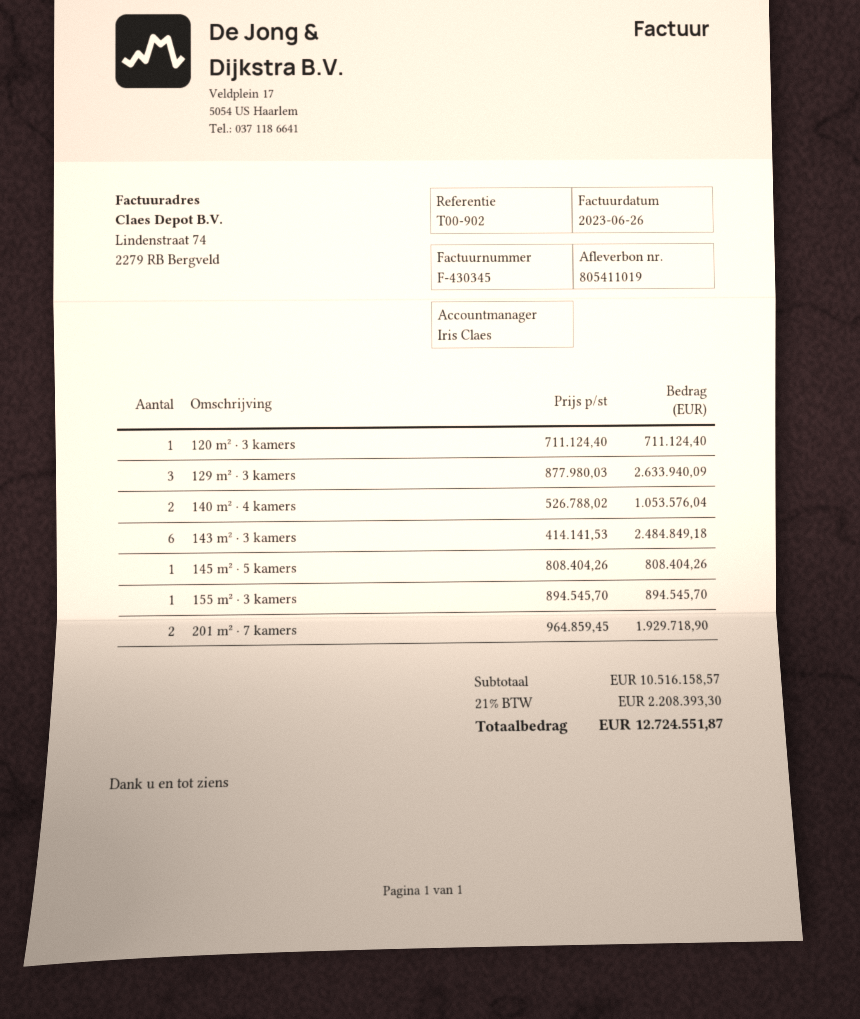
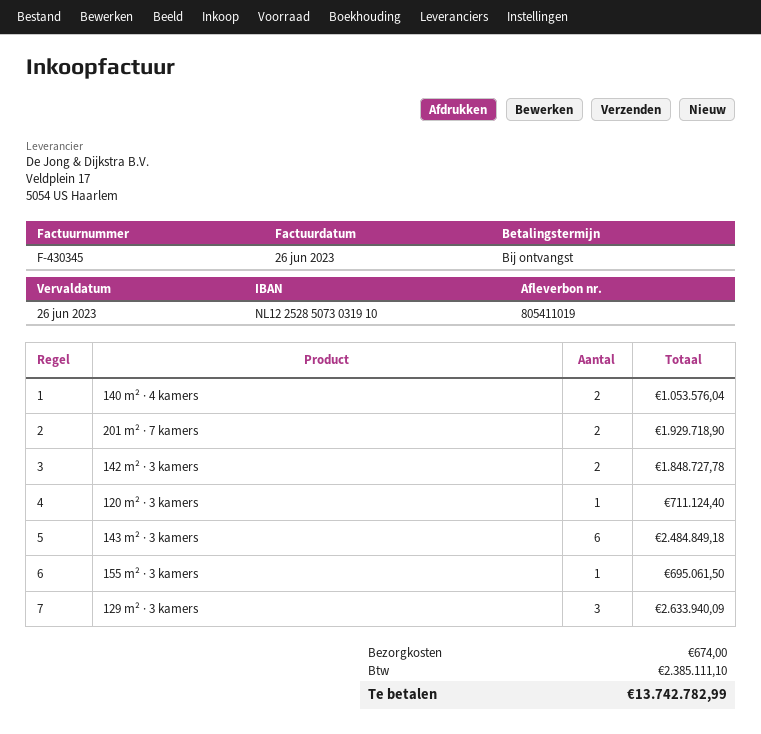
145 m² · 5 kamers: 1 for 808404.26 -> none
155 m² · 3 kamers: 1 for 894545.70 -> 1 for 695061.50
142 m² · 3 kamers: none -> 2 for 1848727.78
shipping: none -> 674.00
tax: 2208393.30 -> 2385111.10
total: 12724551.87 -> 13742782.99

